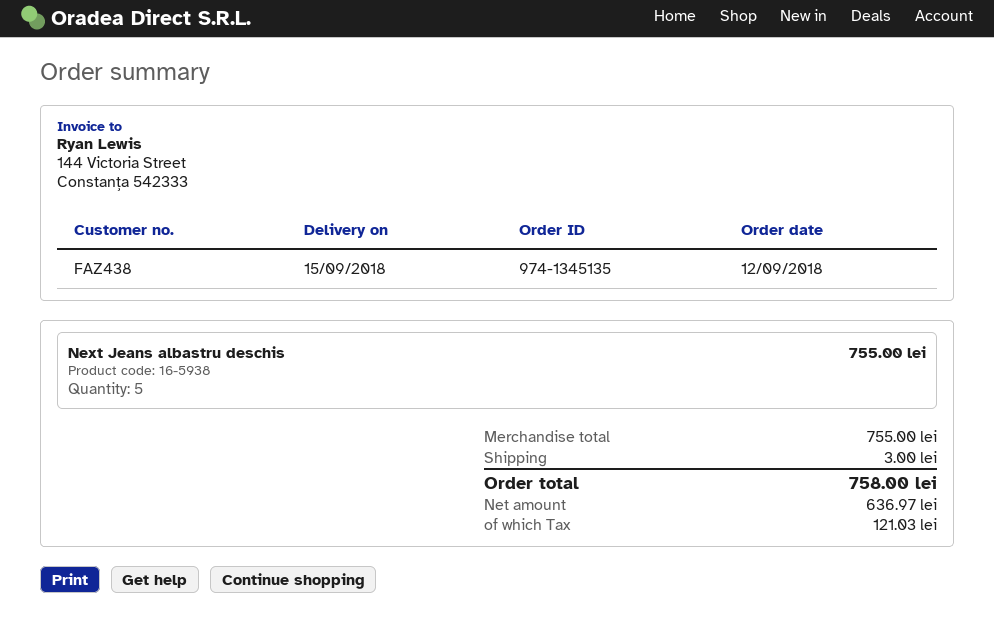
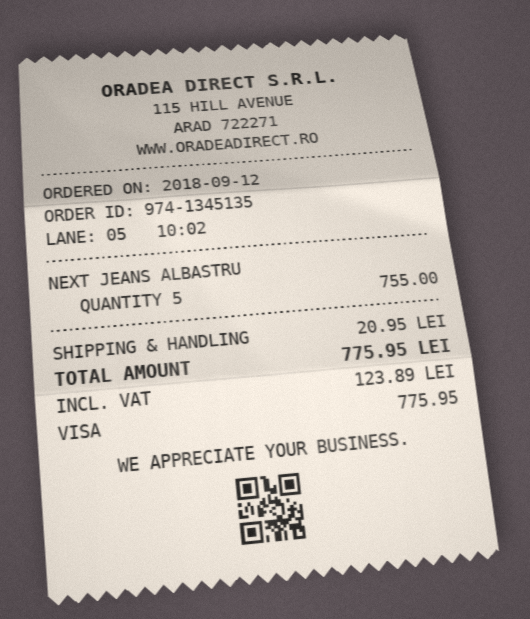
shipping: 3.00 -> 20.95
tax: 121.03 -> 123.89
total: 758.00 -> 775.95

